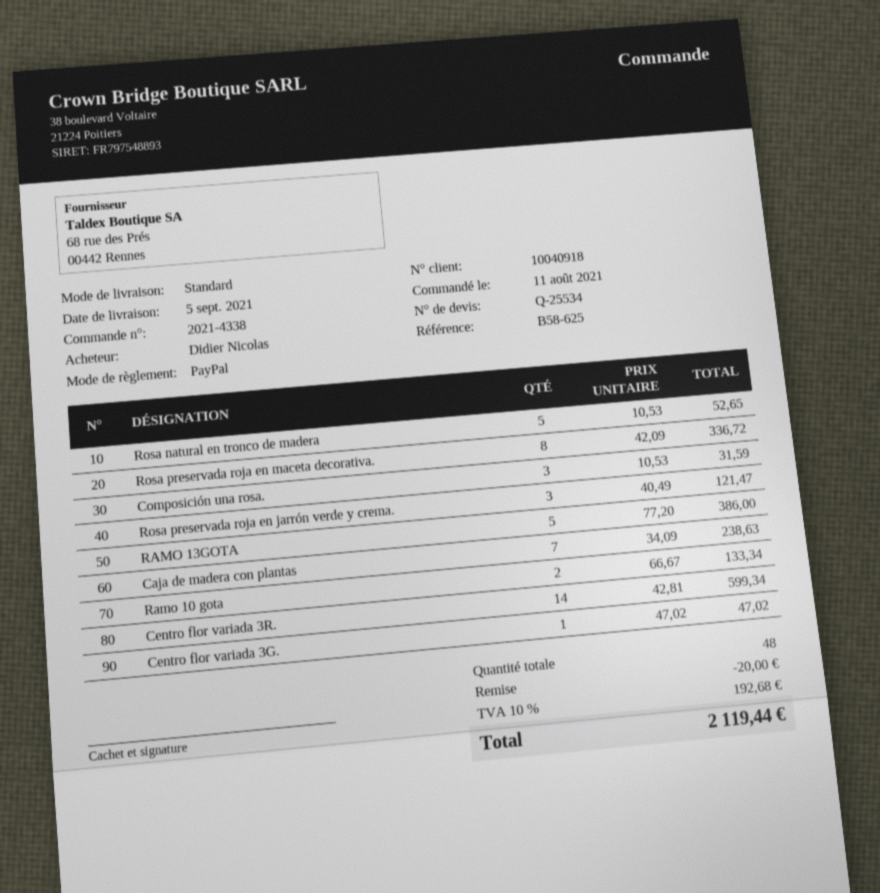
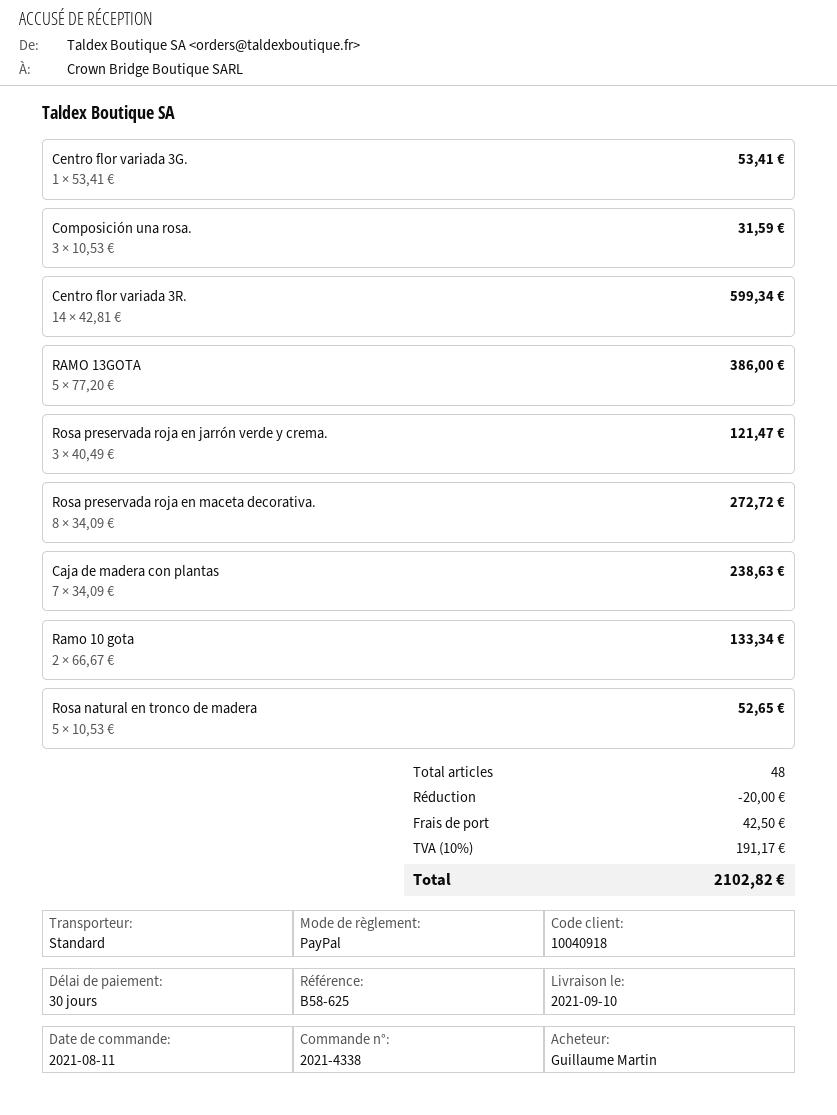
delivery date: 2021-09-05 -> 2021-09-10
ordered by: Didier Nicolas -> Guillaume Martin
Rosa preservada roja en maceta decorativa.: 8 x 42.09 = 336.72 -> 8 x 34.09 = 272.72
Centro flor variada 3G.: 1 x 47.02 = 47.02 -> 1 x 53.41 = 53.41
shipping: none -> 42.50
tax: 10% = 192.68 -> 10% = 191.17
total: 2119.44 -> 2102.82

